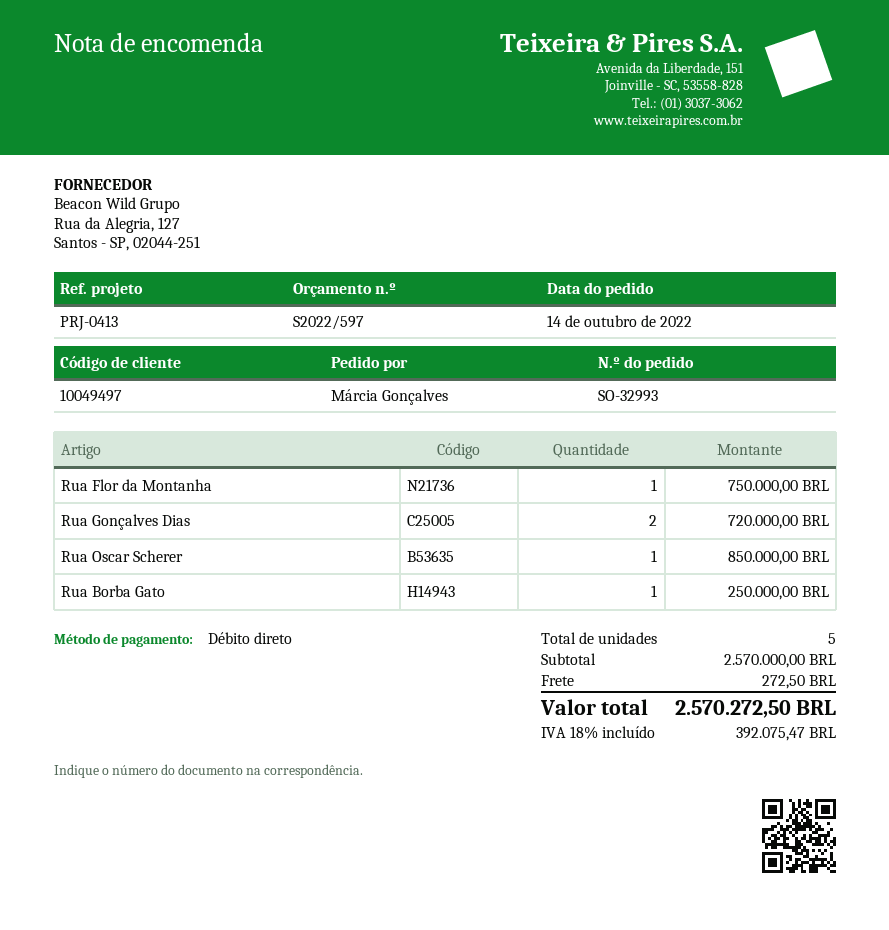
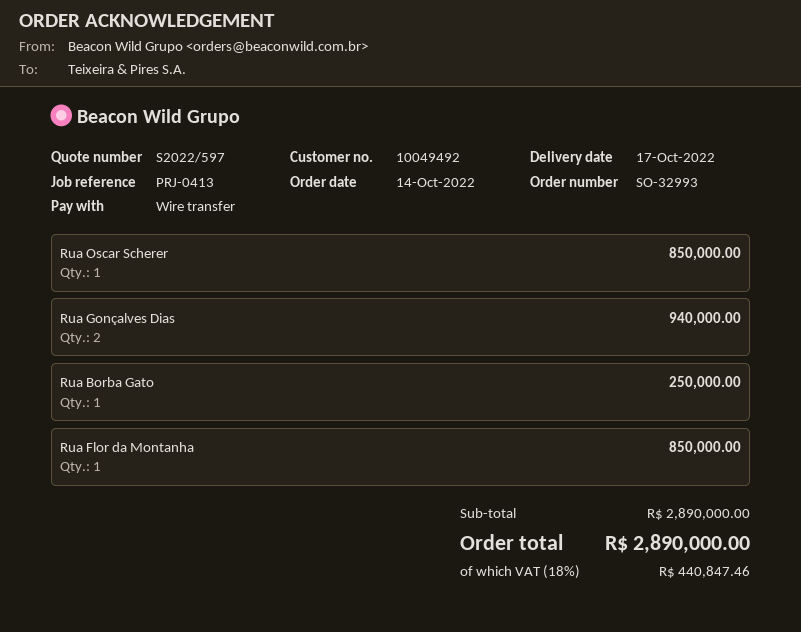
customer number: 10049497 -> 10049492
payment method: direct debit -> bank transfer
Rua Flor da Montanha: 1 for 750000.00 -> 1 for 850000.00
Rua Gonçalves Dias: 2 for 720000.00 -> 2 for 940000.00
subtotal: 2570000.00 -> 2890000.00
shipping: 272.50 -> none
tax: 18% = 392075.47 -> 18% = 440847.46
total: 2570272.50 -> 2890000.00

